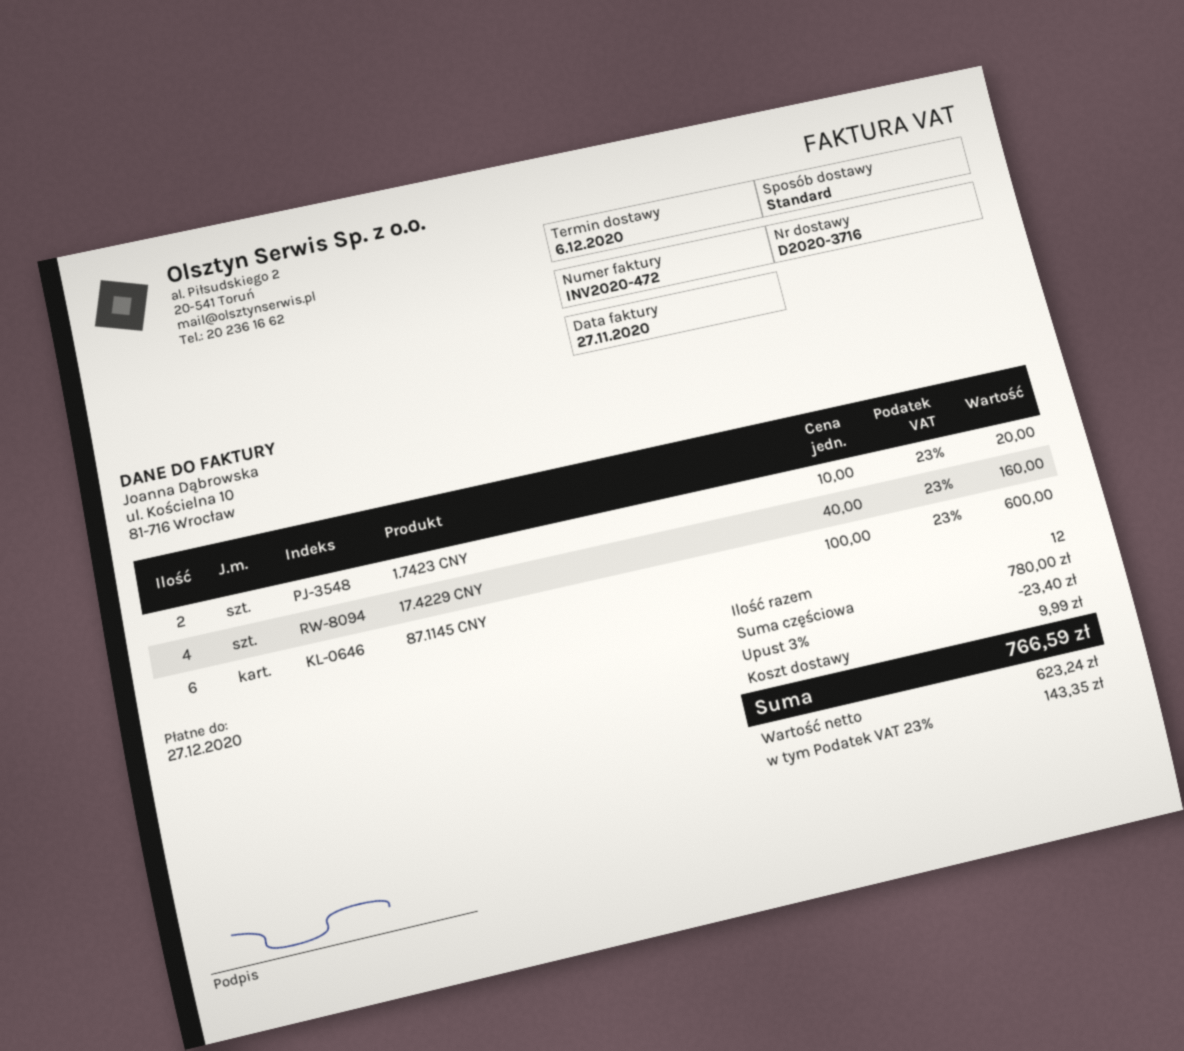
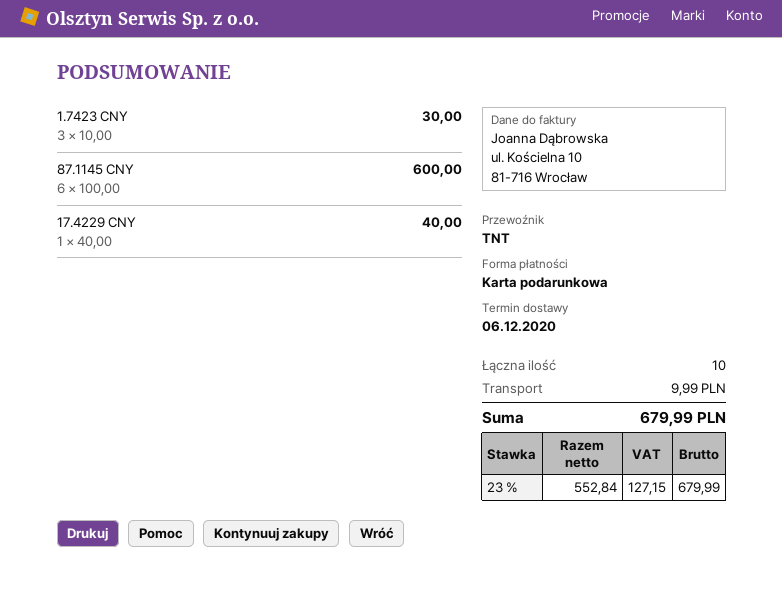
shipping method: standard -> TNT
1.7423 CNY: 2 x 10.00 = 20.00 -> 3 x 10.00 = 30.00
17.4229 CNY: 4 x 40.00 = 160.00 -> 1 x 40.00 = 40.00
total quantity: 12 -> 10
discount: 3% = 23.40 -> none
net: 623.24 -> 552.84
tax: 23% = 143.35 -> 23% = 127.15
total: 766.59 -> 679.99

